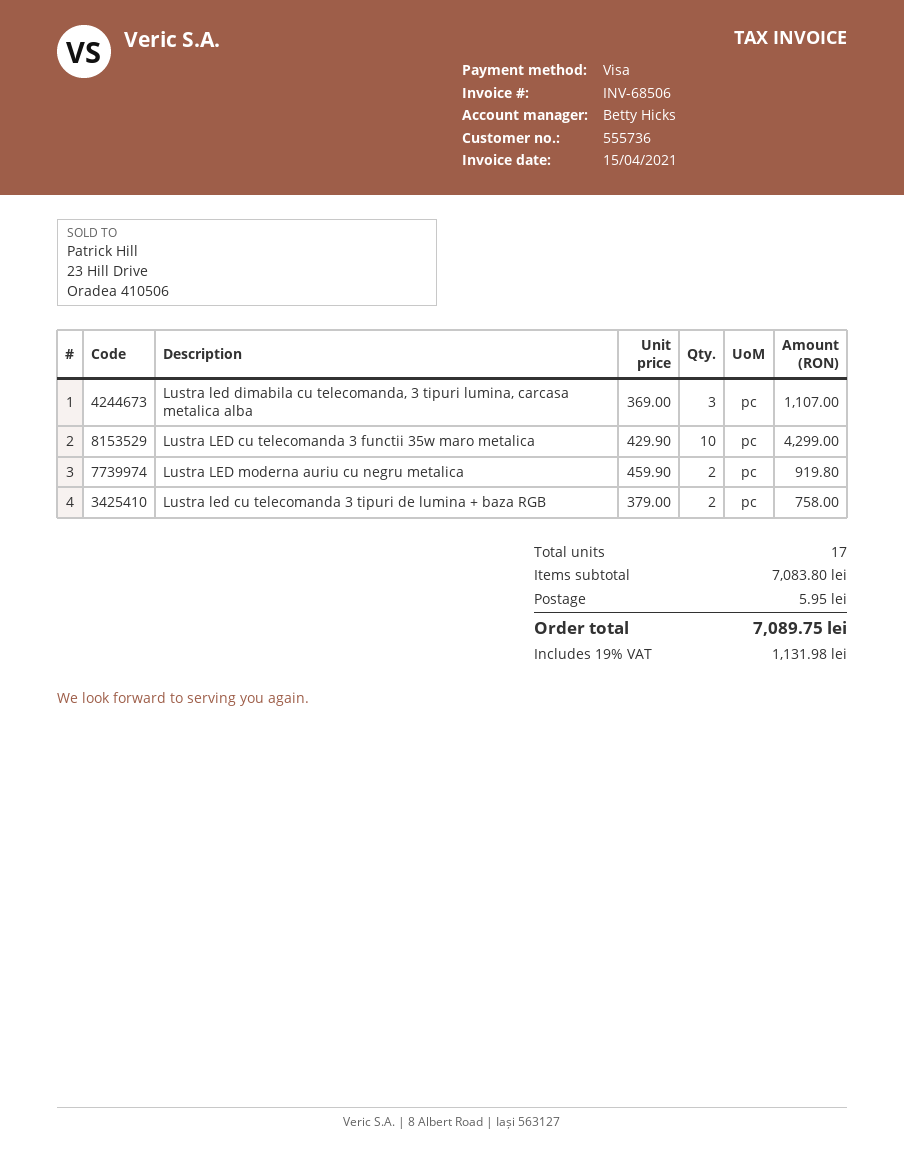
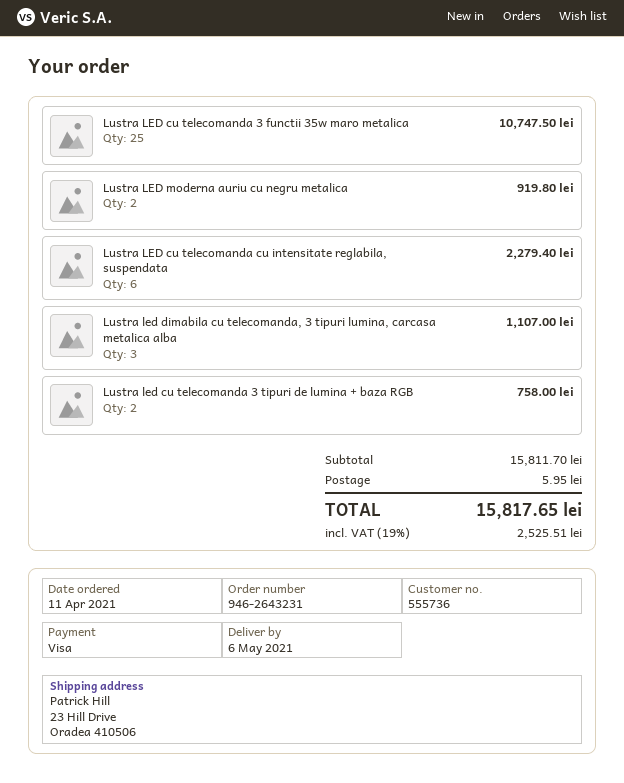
Lustra LED cu telecomanda 3 functii 35w maro metalica: 10 for 4299.00 -> 25 for 10747.50
Lustra LED cu telecomanda cu intensitate reglabila, suspendata: none -> 6 for 2279.40
subtotal: 7083.80 -> 15811.70
tax: 19% = 1131.98 -> 19% = 2525.51
total: 7089.75 -> 15817.65

